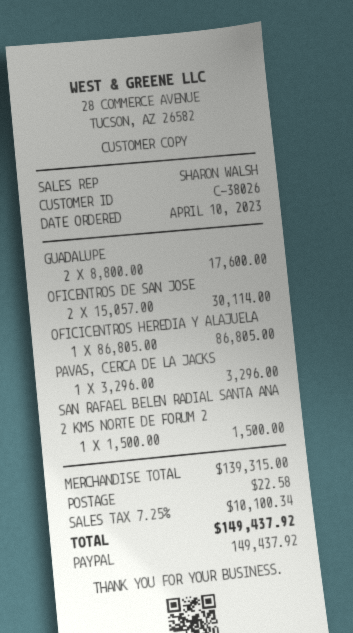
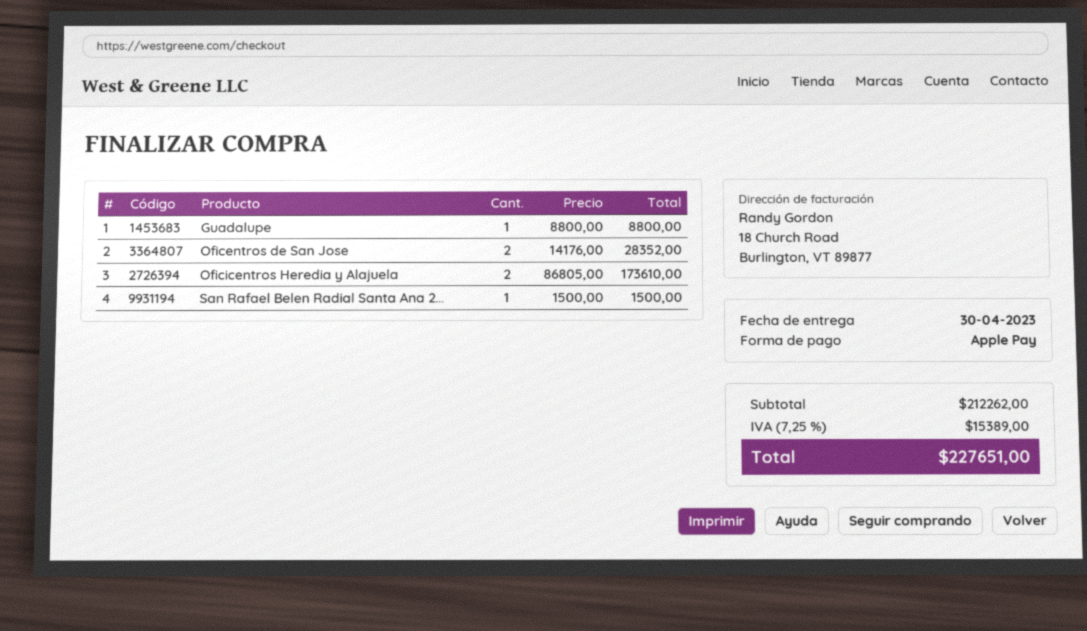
payment method: PayPal -> Apple Pay
GUADALUPE: 2 x 8800.00 = 17600.00 -> 1 x 8800.00 = 8800.00
OFICENTROS DE SAN JOSE: 2 x 15057.00 = 30114.00 -> 2 x 14176.00 = 28352.00
OFICICENTROS HEREDIA Y ALAJUELA: 1 x 86805.00 = 86805.00 -> 2 x 86805.00 = 173610.00
PAVAS, CERCA DE LA JACKS: 1 x 3296.00 = 3296.00 -> none
subtotal: 139315.00 -> 212262.00
shipping: 22.58 -> none
tax: 7.25% = 10100.34 -> 7.25% = 15389.00
total: 149437.92 -> 227651.00

